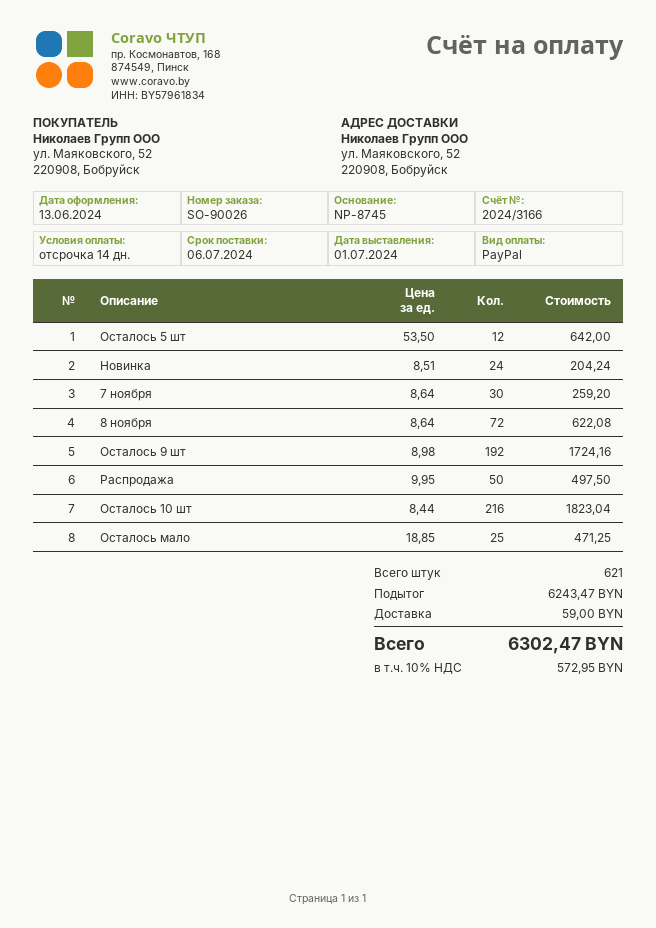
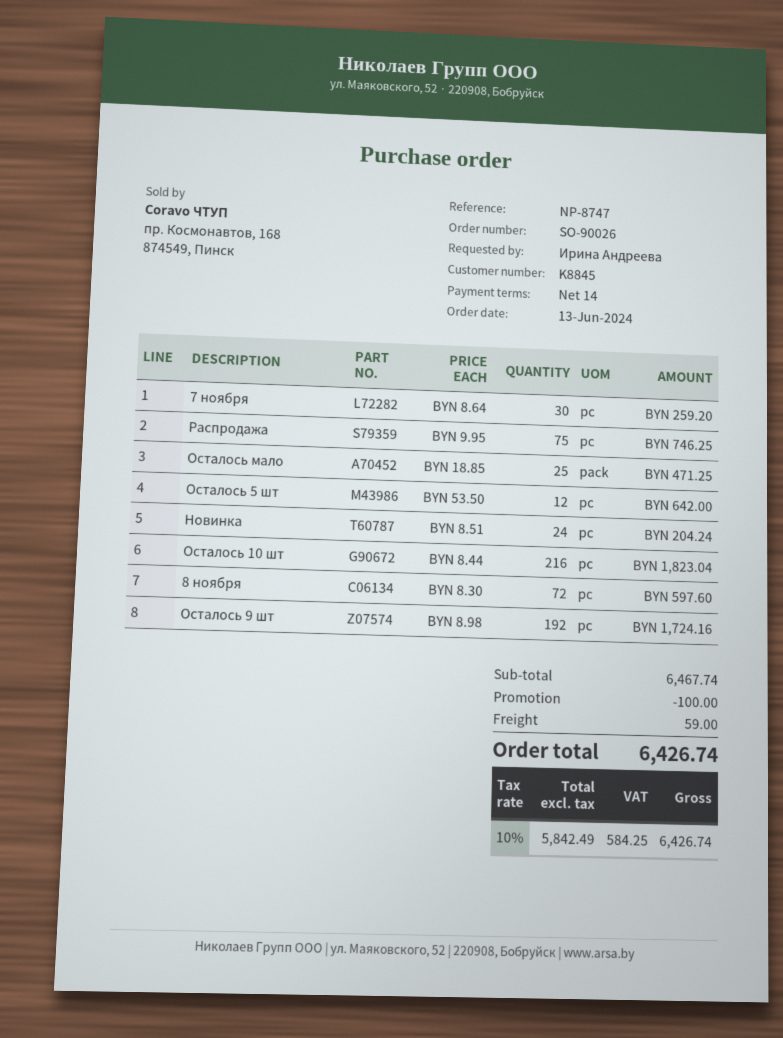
reference: NP-8745 -> NP-8747
8 ноября: 72 x 8.64 = 622.08 -> 72 x 8.30 = 597.60
Распродажа: 50 x 9.95 = 497.50 -> 75 x 9.95 = 746.25
subtotal: 6243.47 -> 6467.74
discount: none -> 100.00
tax: 10% = 572.95 -> 10% = 584.25
total: 6302.47 -> 6426.74

